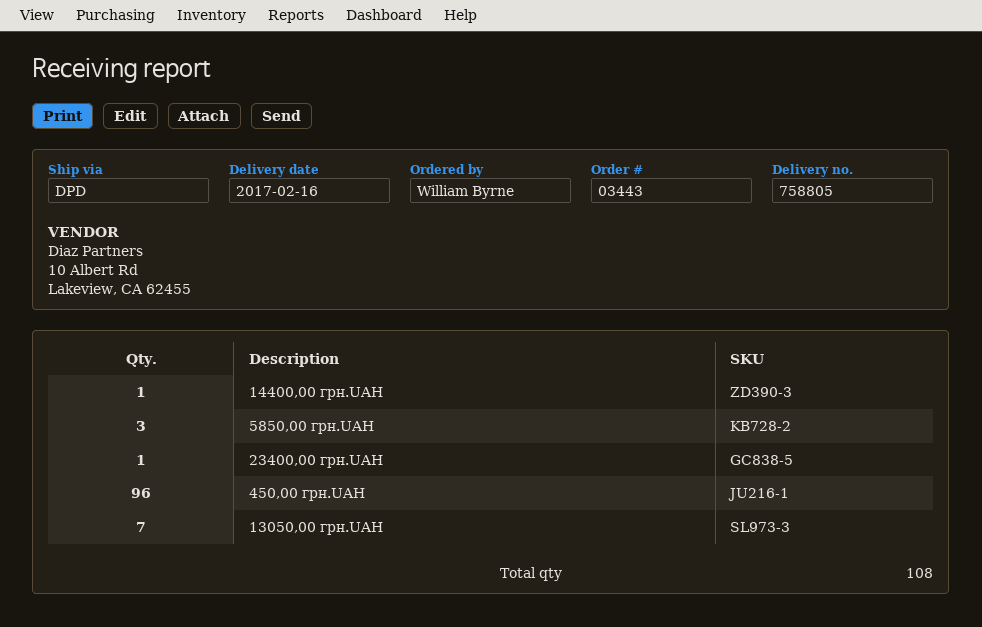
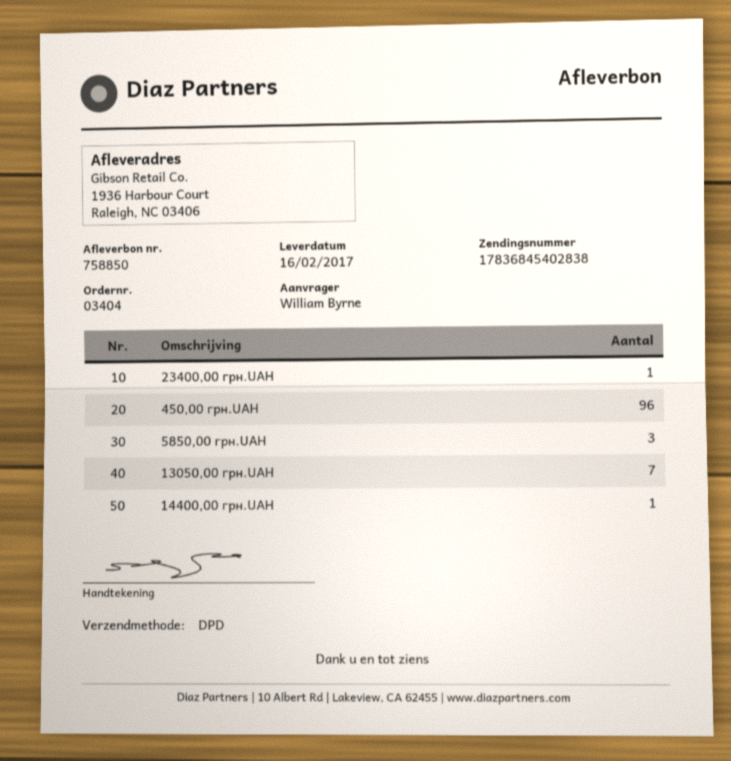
order number: 03443 -> 03404
delivery note number: 758805 -> 758850

